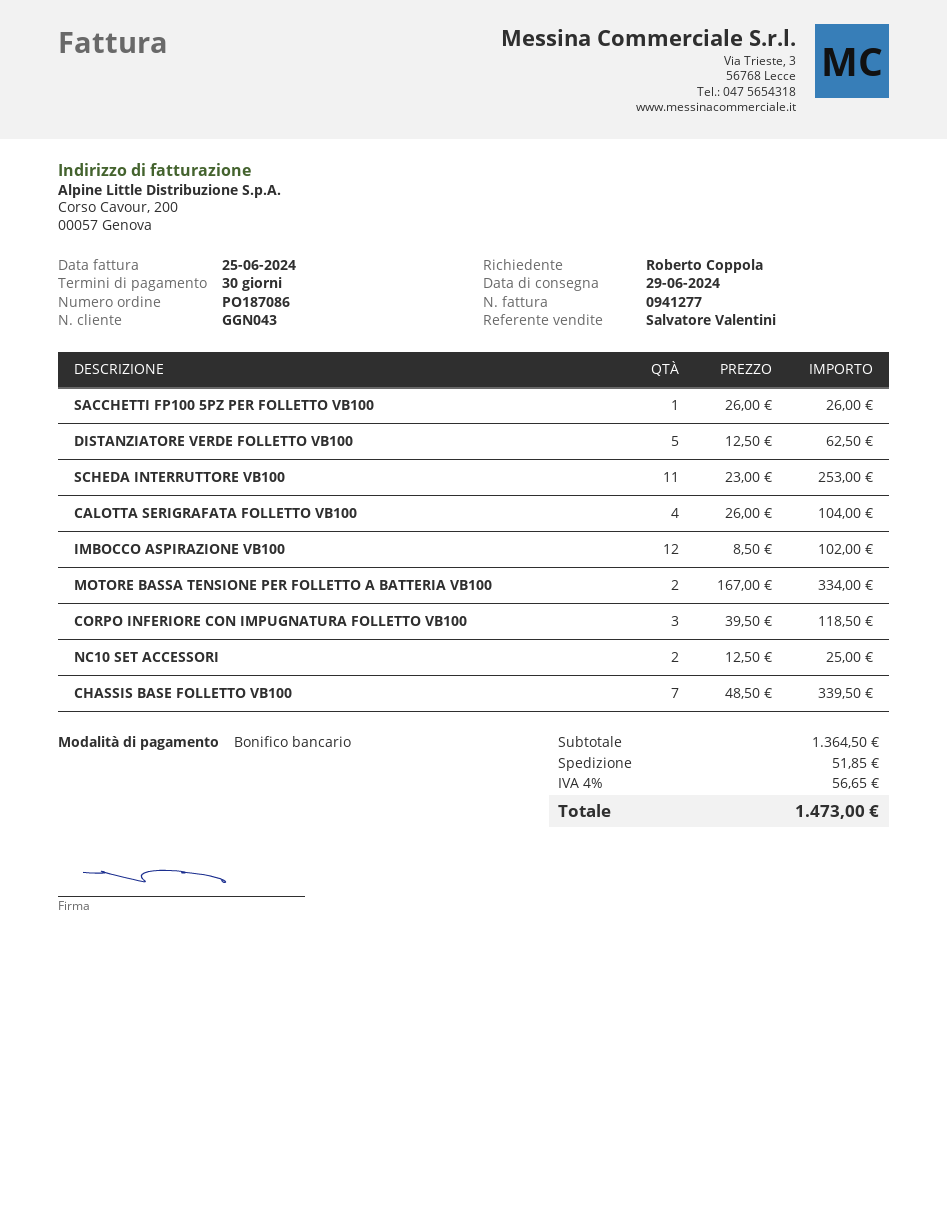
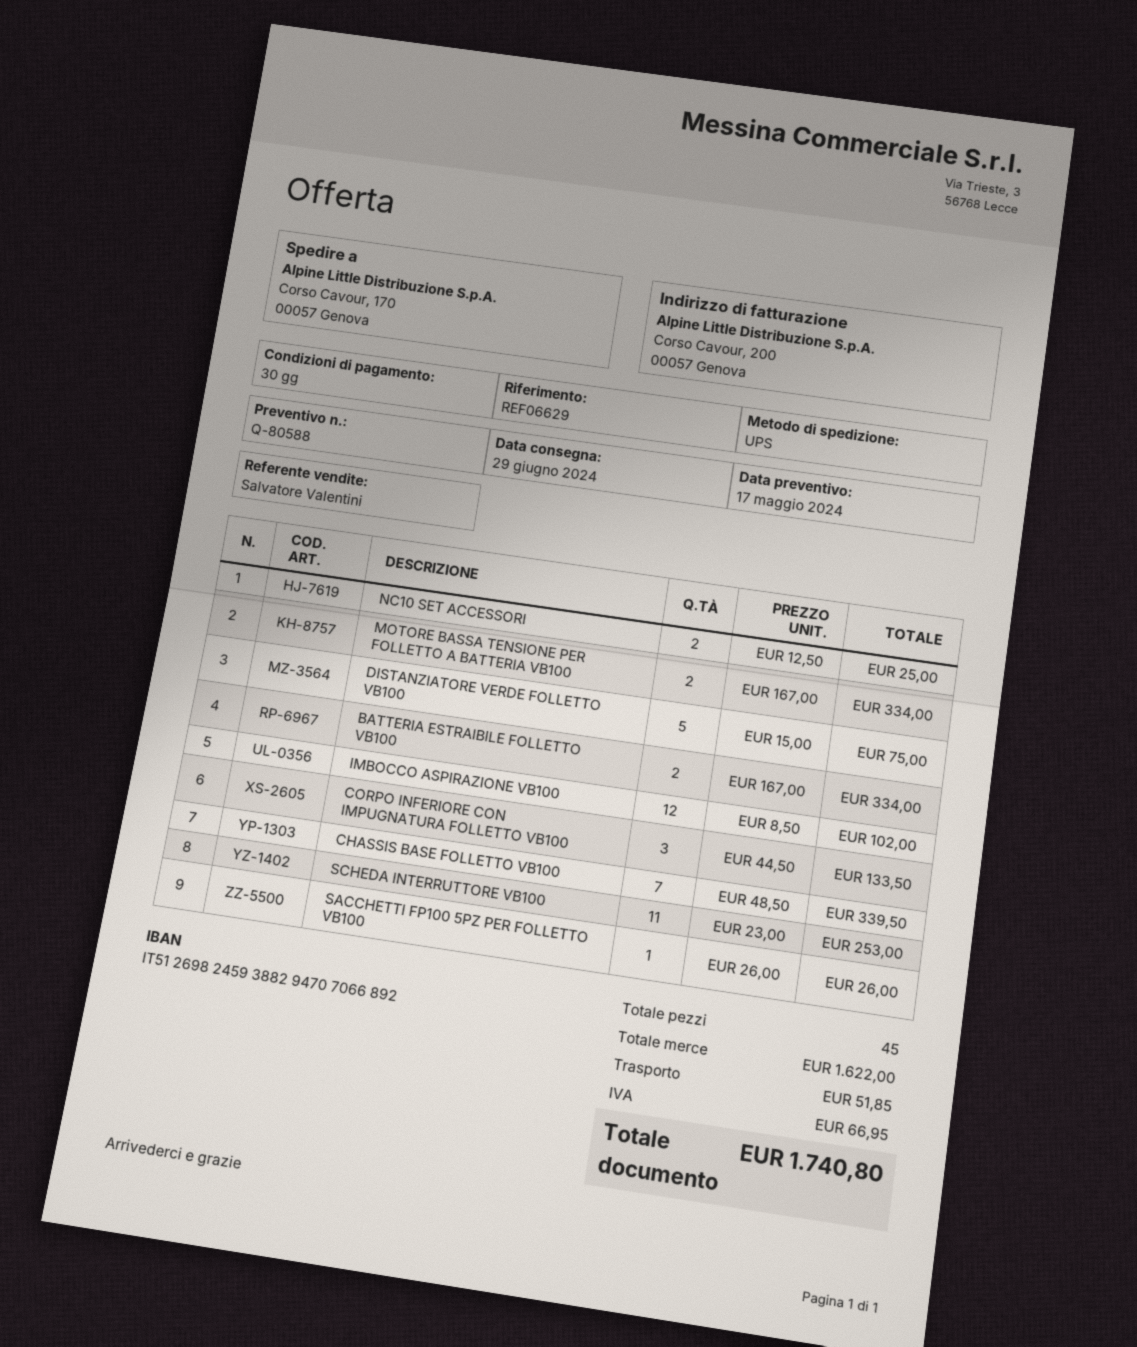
DISTANZIATORE VERDE FOLLETTO VB100: 5 x 12.50 = 62.50 -> 5 x 15.00 = 75.00
CALOTTA SERIGRAFATA FOLLETTO VB100: 4 x 26.00 = 104.00 -> none
CORPO INFERIORE CON IMPUGNATURA FOLLETTO VB100: 3 x 39.50 = 118.50 -> 3 x 44.50 = 133.50
BATTERIA ESTRAIBILE FOLLETTO VB100: none -> 2 x 167.00 = 334.00
subtotal: 1364.50 -> 1622.00
tax: 56.65 -> 66.95
total: 1473.00 -> 1740.80

